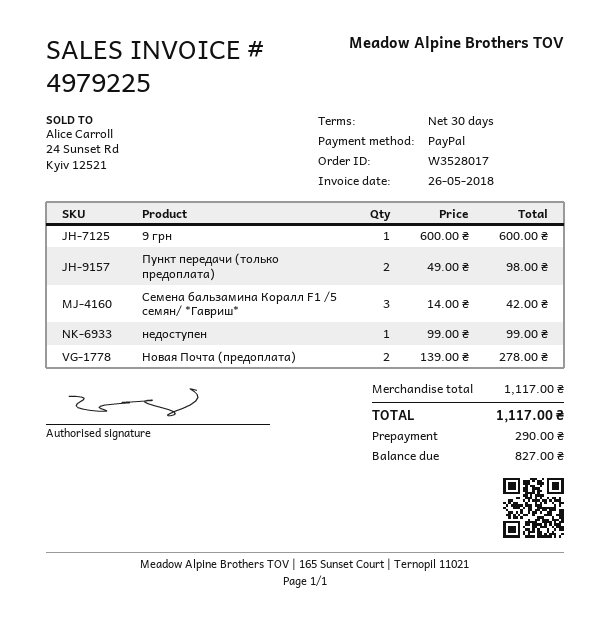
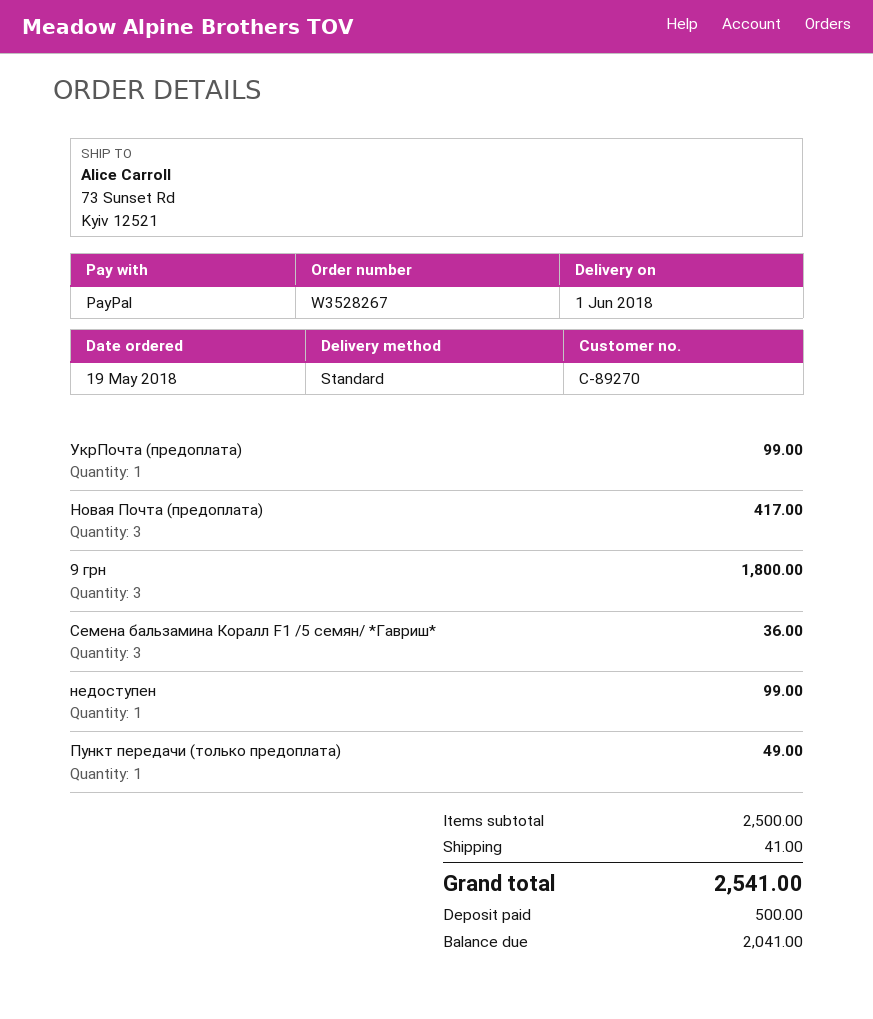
order number: W3528017 -> W3528267
9 грн: 1 for 600.00 -> 3 for 1800.00
Пункт передачи (только предоплата): 2 for 98.00 -> 1 for 49.00
Семена бальзамина Коралл F1 /5 семян/ *Гавриш*: 3 for 42.00 -> 3 for 36.00
Новая Почта (предоплата): 2 for 278.00 -> 3 for 417.00
УкрПочта (предоплата): none -> 1 for 99.00
subtotal: 1117.00 -> 2500.00
shipping: none -> 41.00
total: 1117.00 -> 2541.00
deposit: 290.00 -> 500.00
balance: 827.00 -> 2041.00

